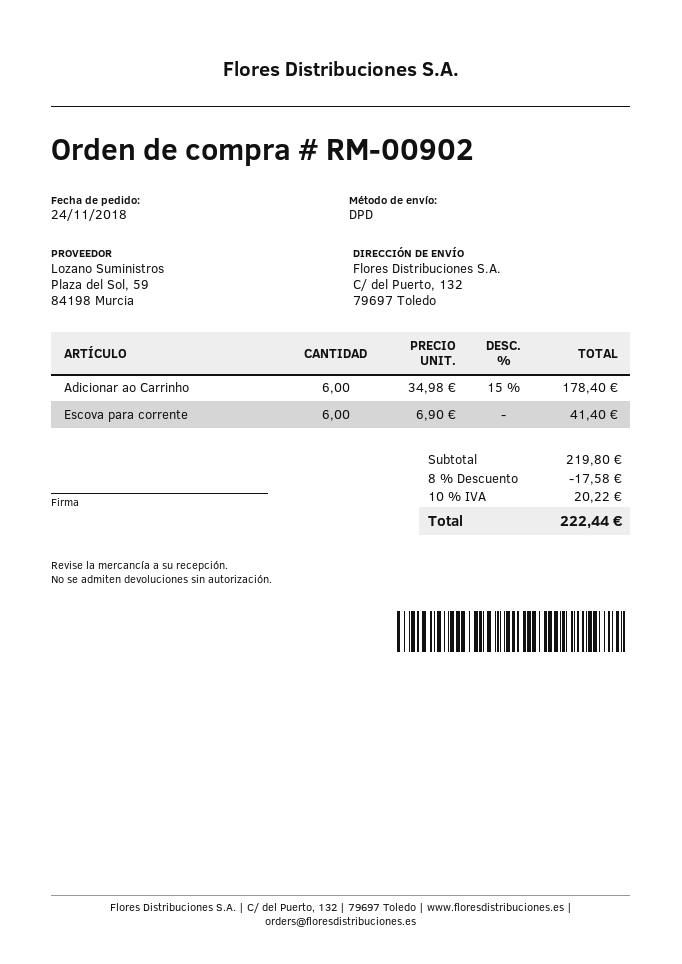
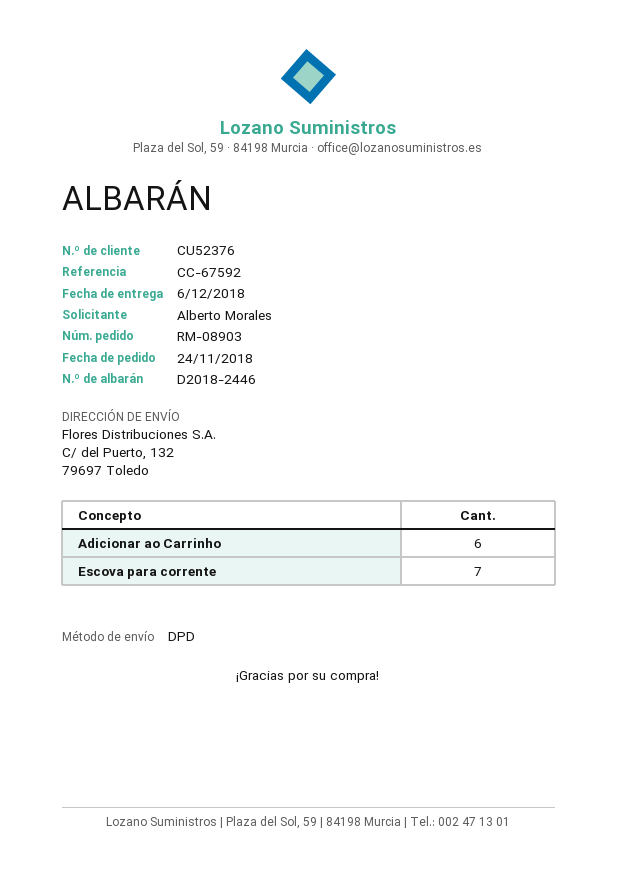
order number: RM-00902 -> RM-08903
Escova para corrente: 6 -> 7

